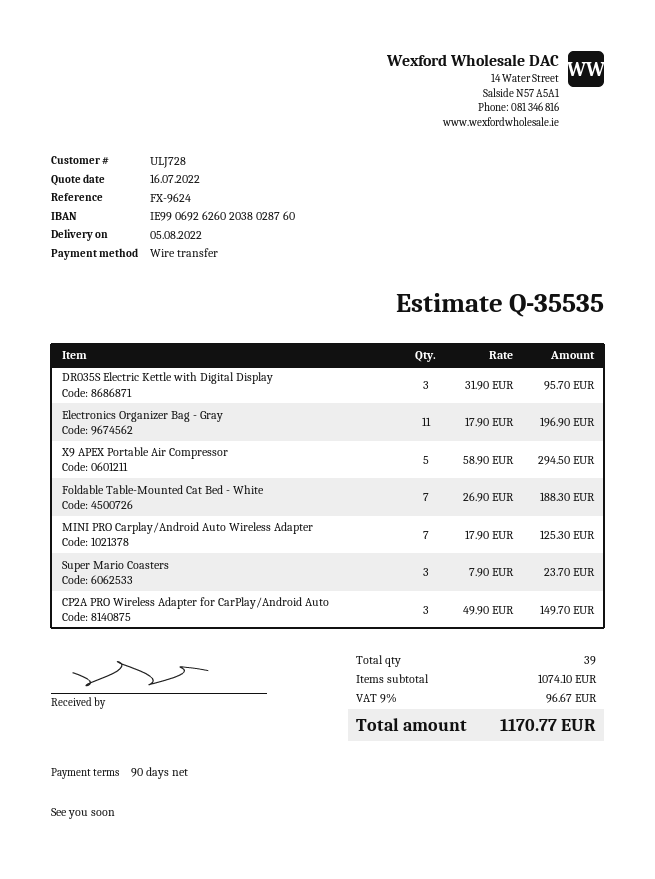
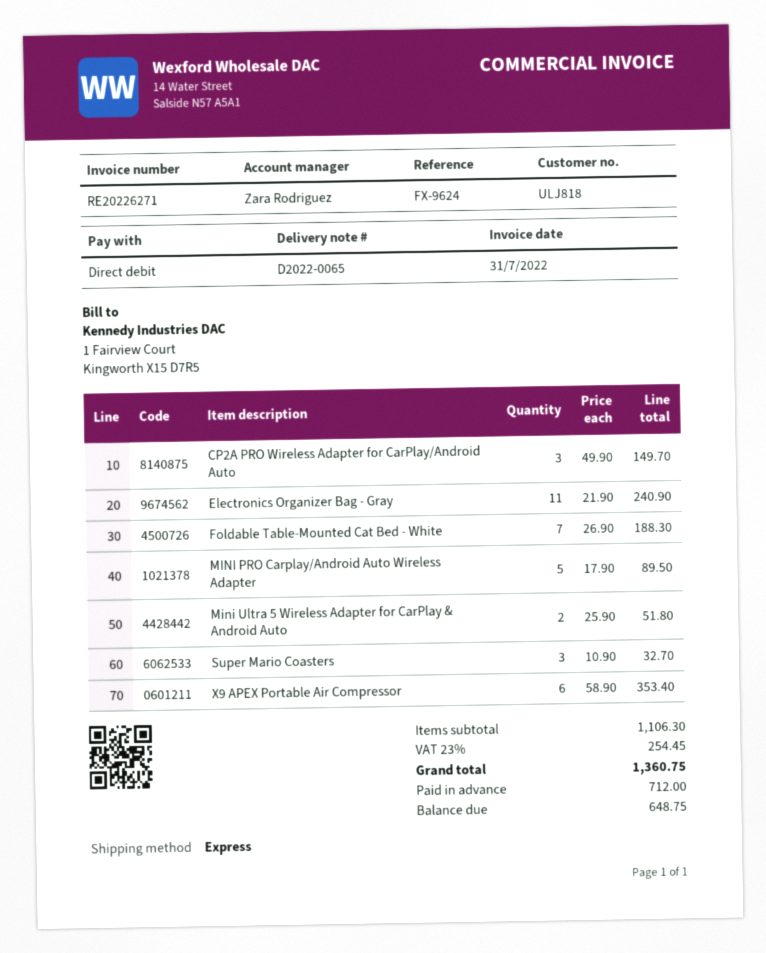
customer number: ULJ728 -> ULJ818
payment method: bank transfer -> direct debit
DR035S Electric Kettle with Digital Display: 3 x 31.90 = 95.70 -> none
Electronics Organizer Bag - Gray: 11 x 17.90 = 196.90 -> 11 x 21.90 = 240.90
X9 APEX Portable Air Compressor: 5 x 58.90 = 294.50 -> 6 x 58.90 = 353.40
MINI PRO Carplay/Android Auto Wireless Adapter: 7 x 17.90 = 125.30 -> 5 x 17.90 = 89.50
Super Mario Coasters: 3 x 7.90 = 23.70 -> 3 x 10.90 = 32.70
Mini Ultra 5 Wireless Adapter for CarPlay & Android Auto: none -> 2 x 25.90 = 51.80
subtotal: 1074.10 -> 1106.30
tax: 9% = 96.67 -> 23% = 254.45
total: 1170.77 -> 1360.75

